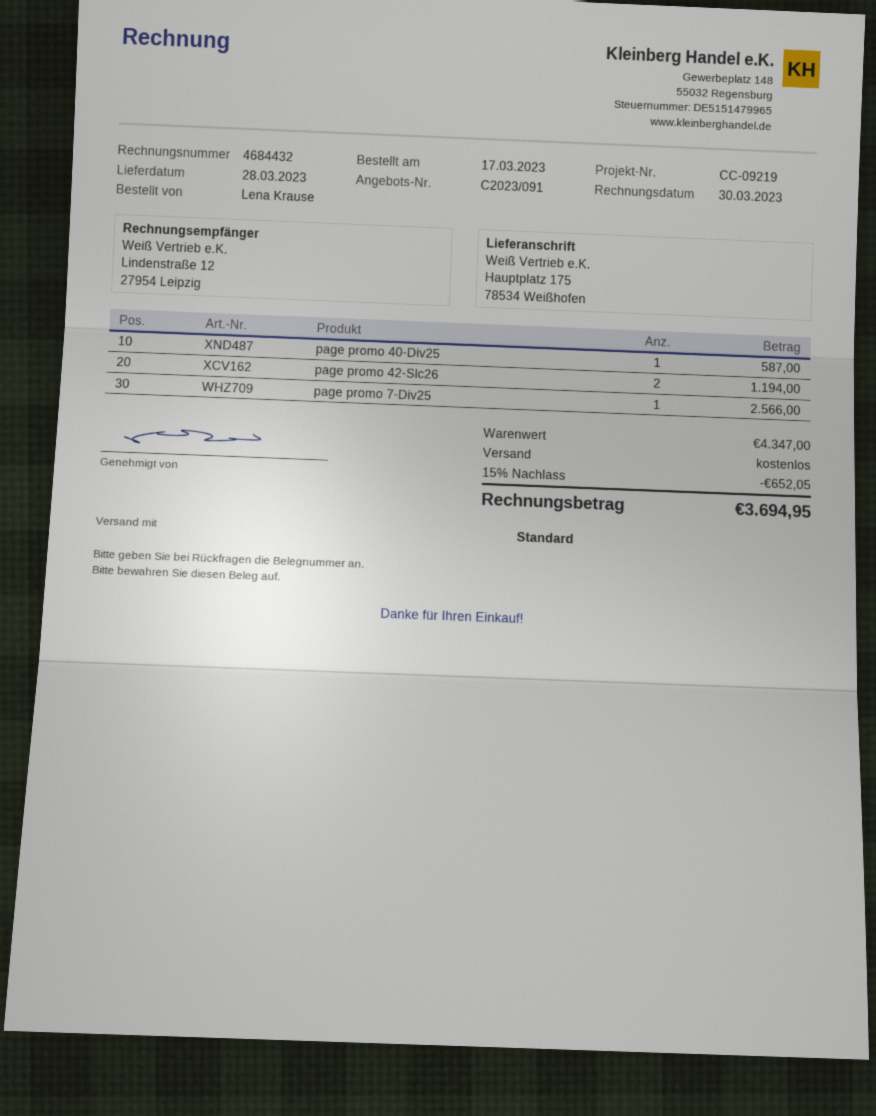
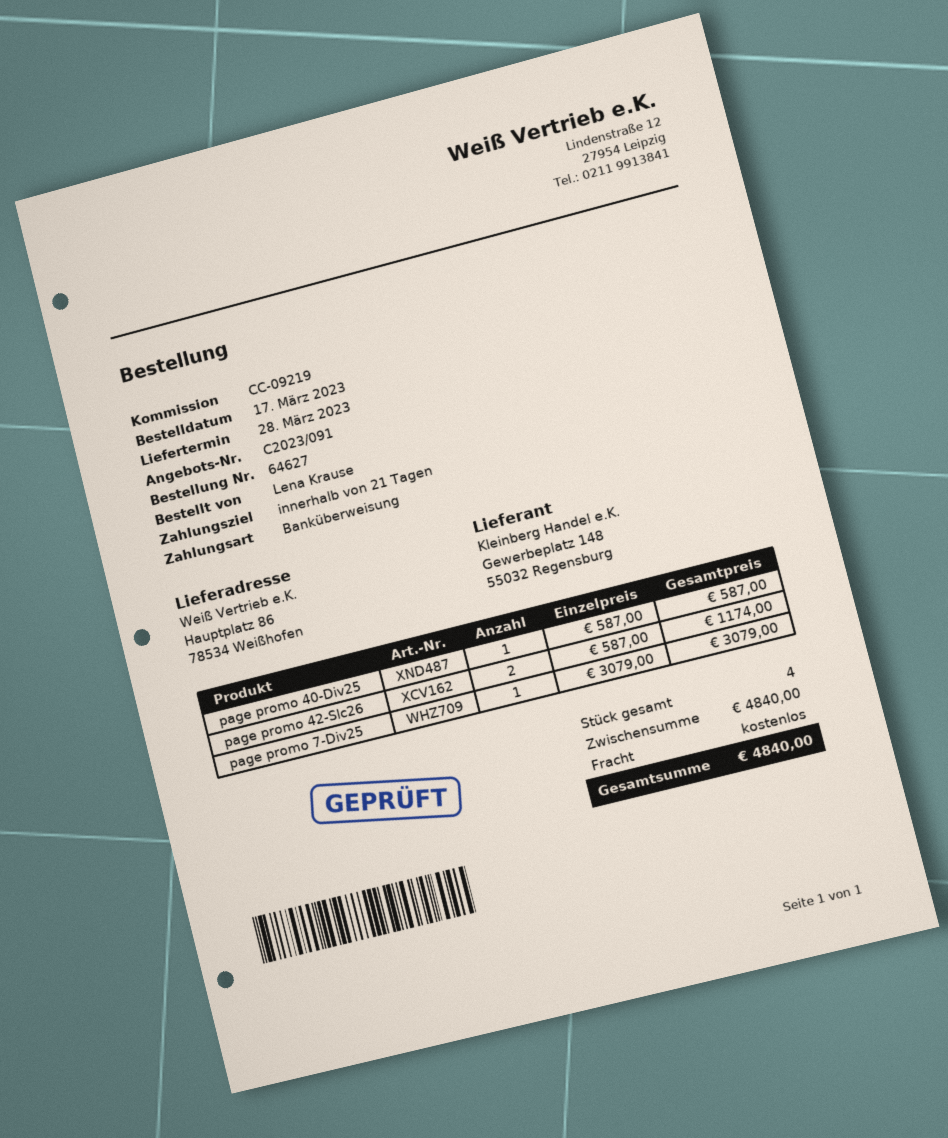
ship to: Hauptplatz 175, 78534 Weißhofen -> Hauptplatz 86, 78534 Weißhofen
page promo 42-Slc26: 2 for 1194.00 -> 2 for 1174.00
page promo 7-Div25: 1 for 2566.00 -> 1 for 3079.00
subtotal: 4347.00 -> 4840.00
discount: 15% = 652.05 -> none
total: 3694.95 -> 4840.00

